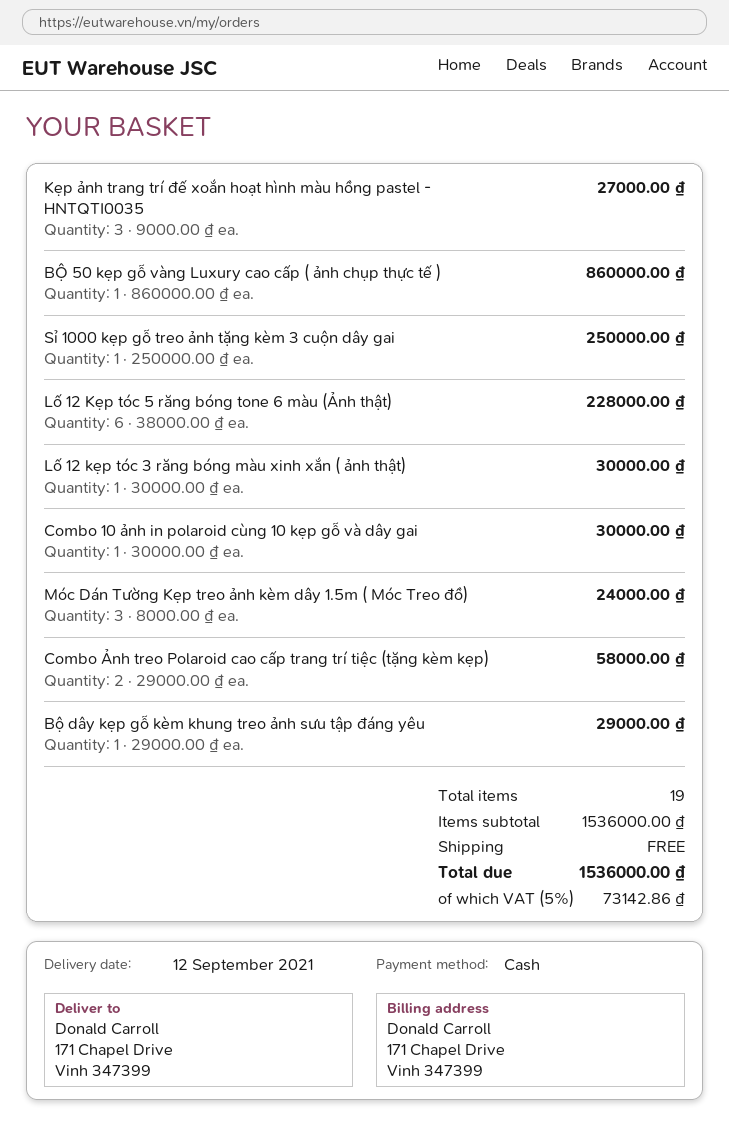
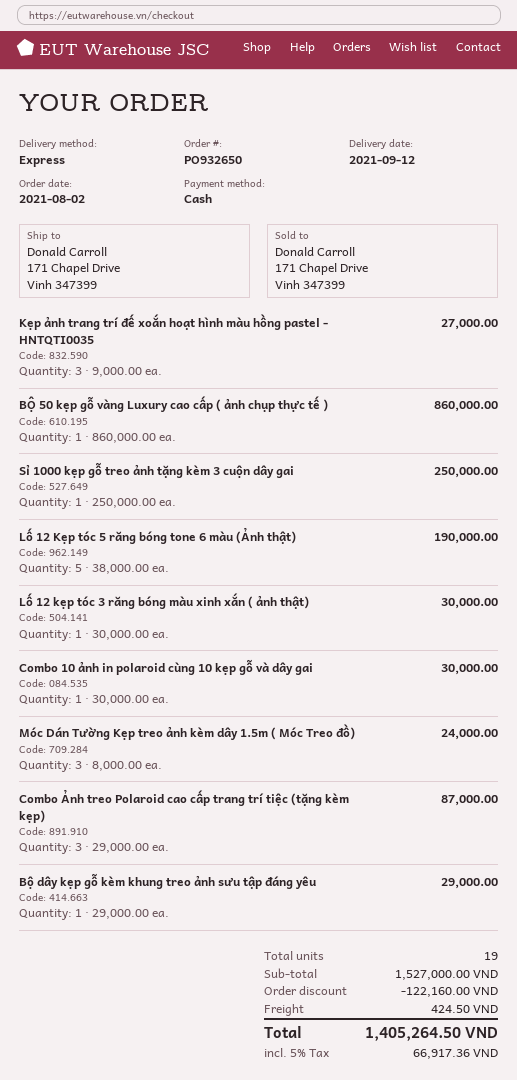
Lố 12 Kẹp tóc 5 răng bóng tone 6 màu (Ảnh thật): 6 x 38000.00 = 228000.00 -> 5 x 38000.00 = 190000.00
Combo Ảnh treo Polaroid cao cấp trang trí tiệc (tặng kèm kẹp): 2 x 29000.00 = 58000.00 -> 3 x 29000.00 = 87000.00
subtotal: 1536000.00 -> 1527000.00
discount: none -> 122160.00
shipping: 0.00 -> 424.50
tax: 5% = 73142.86 -> 5% = 66917.36
total: 1536000.00 -> 1405264.50

